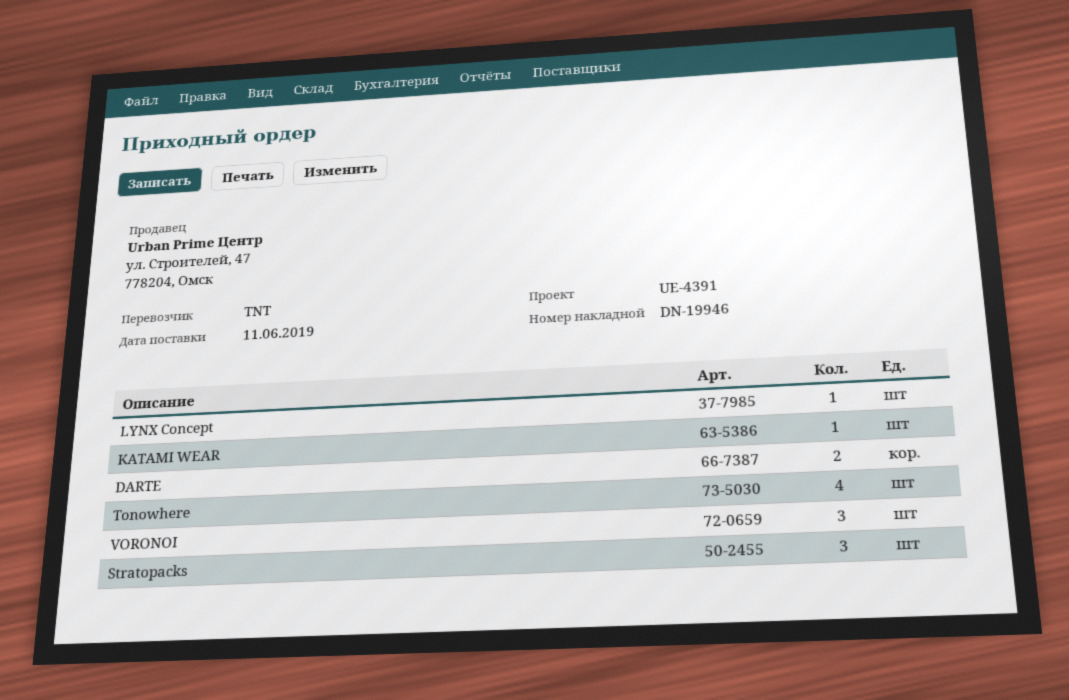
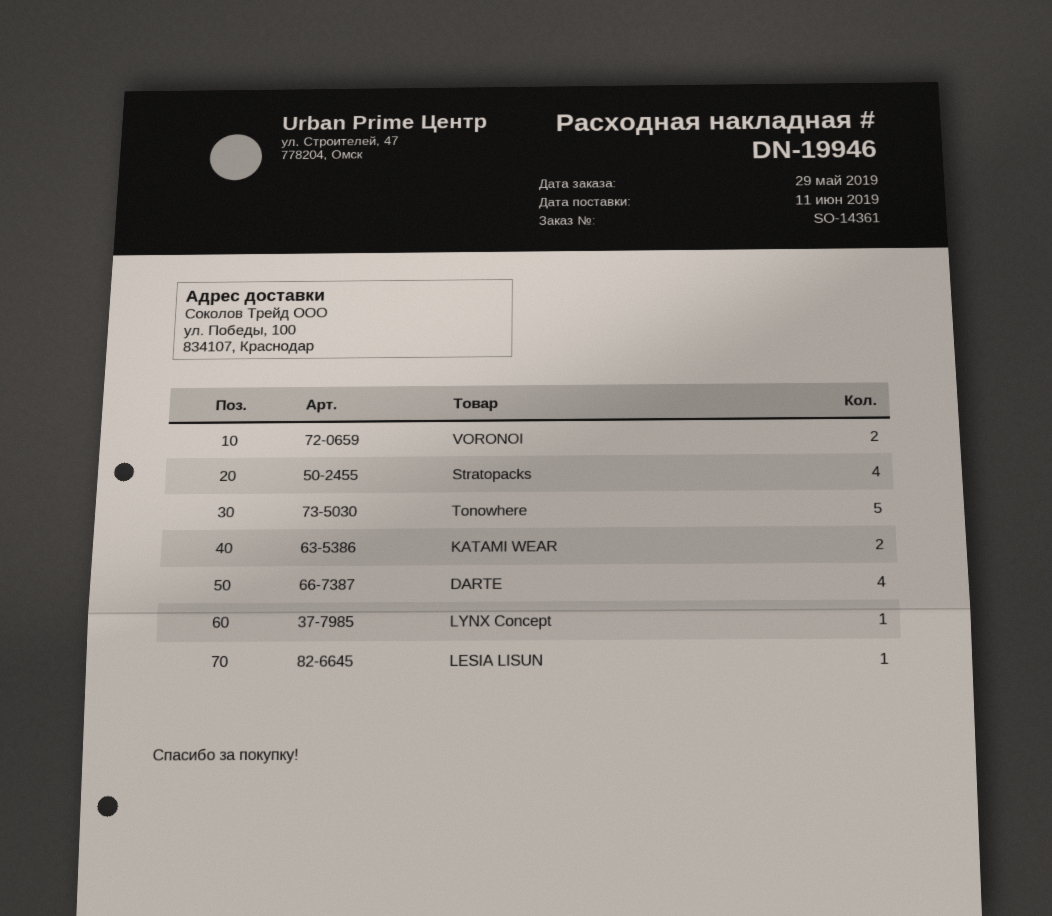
KATAMI WEAR: 1 -> 2
DARTE: 2 -> 4
Tonowhere: 4 -> 5
VORONOI: 3 -> 2
Stratopacks: 3 -> 4
LESIA LISUN: none -> 1

